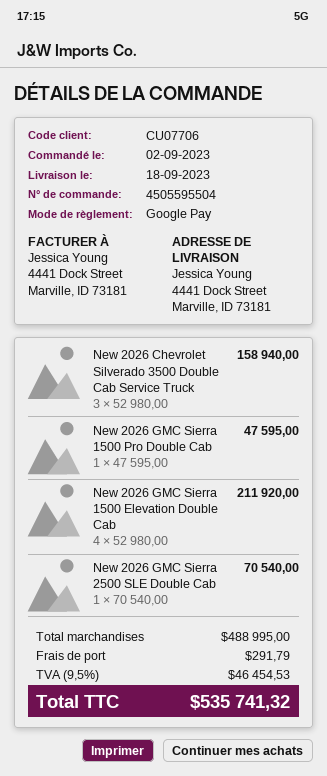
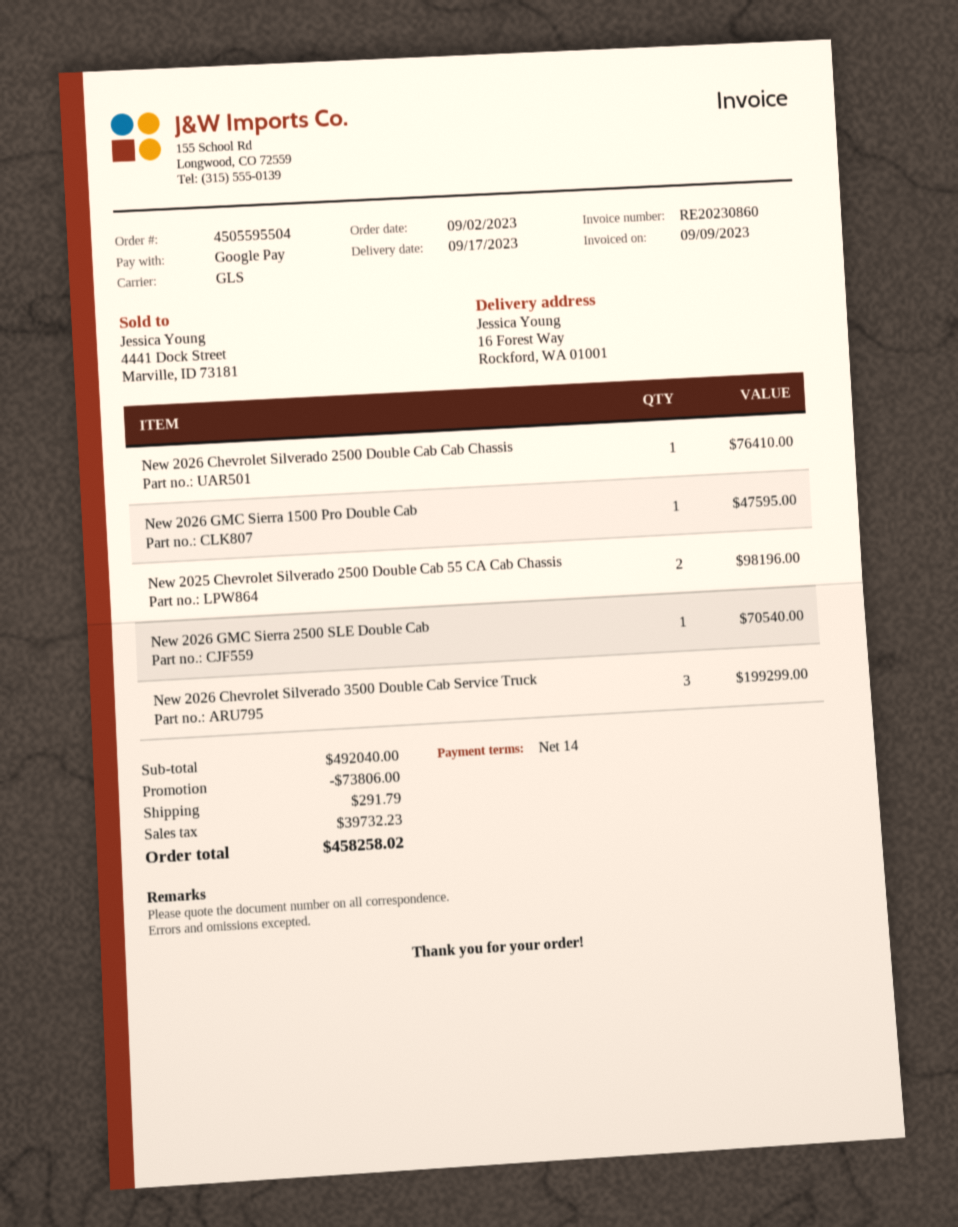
delivery date: 2023-09-18 -> 2023-09-17
ship to: 4441 Dock Street, Marville, ID 73181 -> 16 Forest Way, Rockford, WA 01001
New 2026 Chevrolet Silverado 3500 Double Cab Service Truck: 3 for 158940.00 -> 3 for 199299.00
New 2026 GMC Sierra 1500 Elevation Double Cab: 4 for 211920.00 -> none
New 2026 Chevrolet Silverado 2500 Double Cab Cab Chassis: none -> 1 for 76410.00
New 2025 Chevrolet Silverado 2500 Double Cab 55 CA Cab Chassis: none -> 2 for 98196.00
subtotal: 488995.00 -> 492040.00
discount: none -> 73806.00
tax: 46454.53 -> 39732.23
total: 535741.32 -> 458258.02

